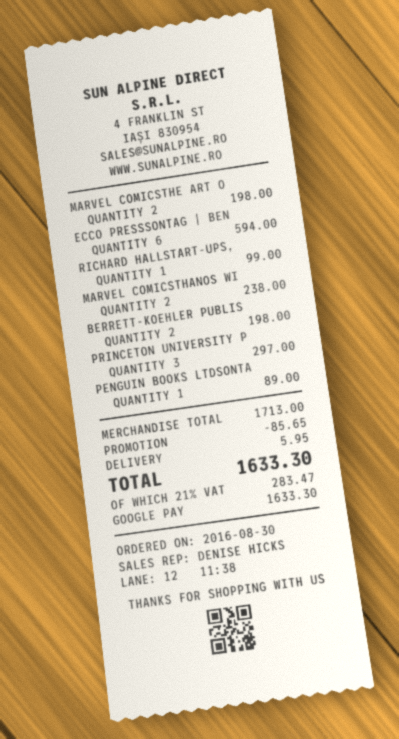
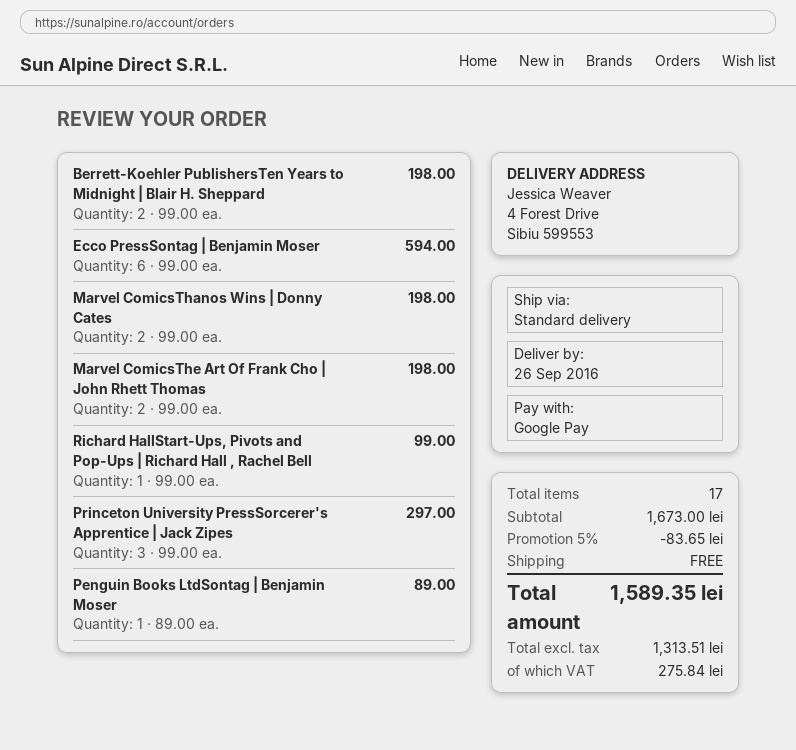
MARVEL COMICSTHANOS WI: 2 for 238.00 -> 2 for 198.00
subtotal: 1713.00 -> 1673.00
discount: 85.65 -> 83.65
shipping: 5.95 -> 0.00
tax: 283.47 -> 275.84
total: 1633.30 -> 1589.35

